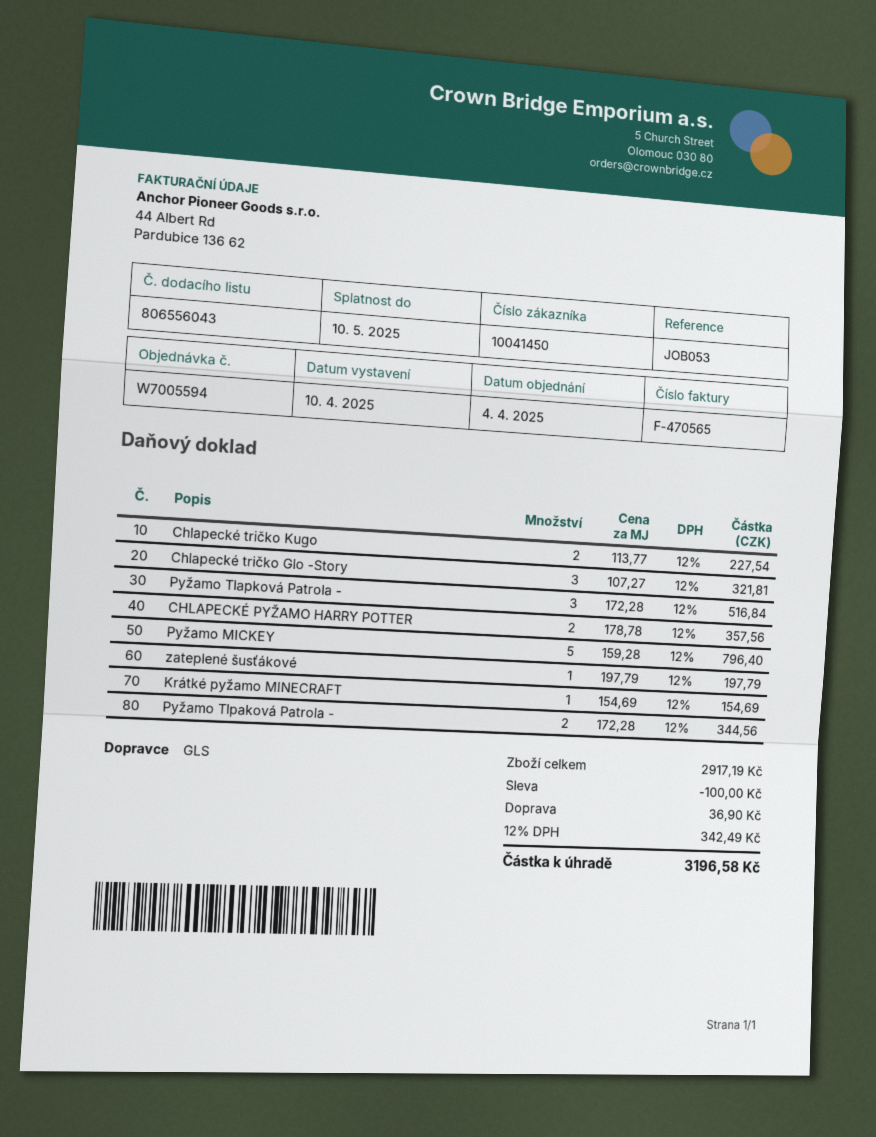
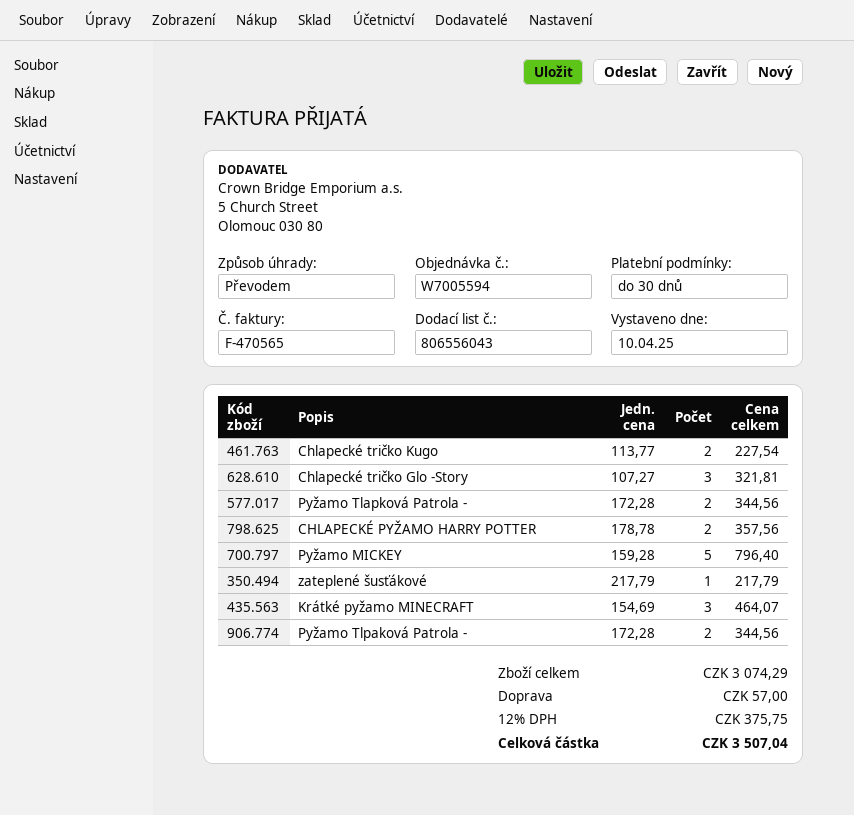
Pyžamo Tlapková Patrola -: 3 x 172.28 = 516.84 -> 2 x 172.28 = 344.56
zateplené šusťákové: 1 x 197.79 = 197.79 -> 1 x 217.79 = 217.79
Krátké pyžamo MINECRAFT: 1 x 154.69 = 154.69 -> 3 x 154.69 = 464.07
subtotal: 2917.19 -> 3074.29
discount: 100.00 -> none
shipping: 36.90 -> 57.00
tax: 12% = 342.49 -> 12% = 375.75
total: 3196.58 -> 3507.04

